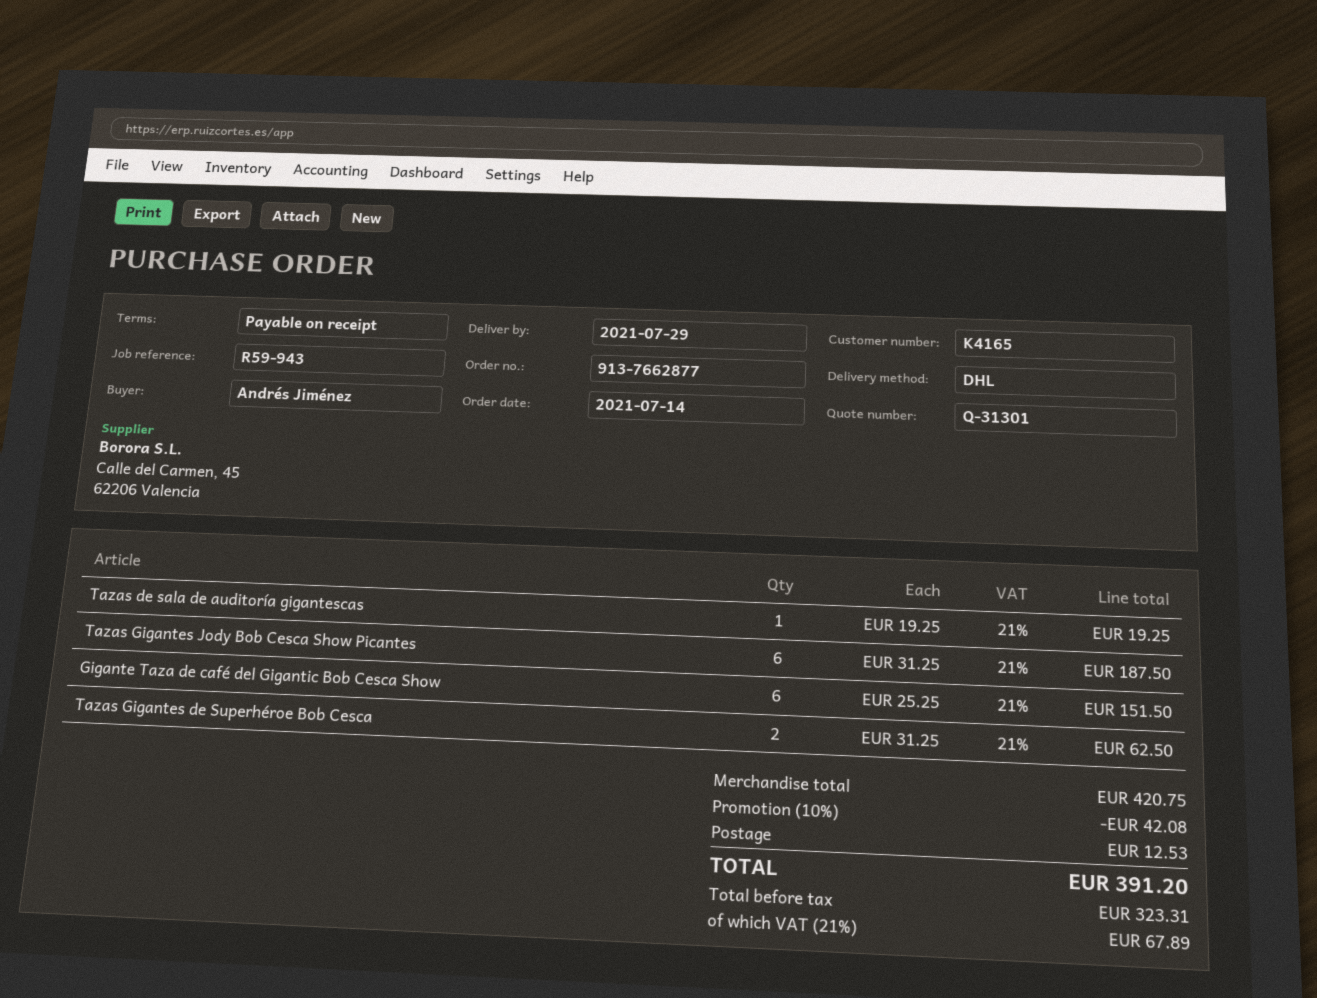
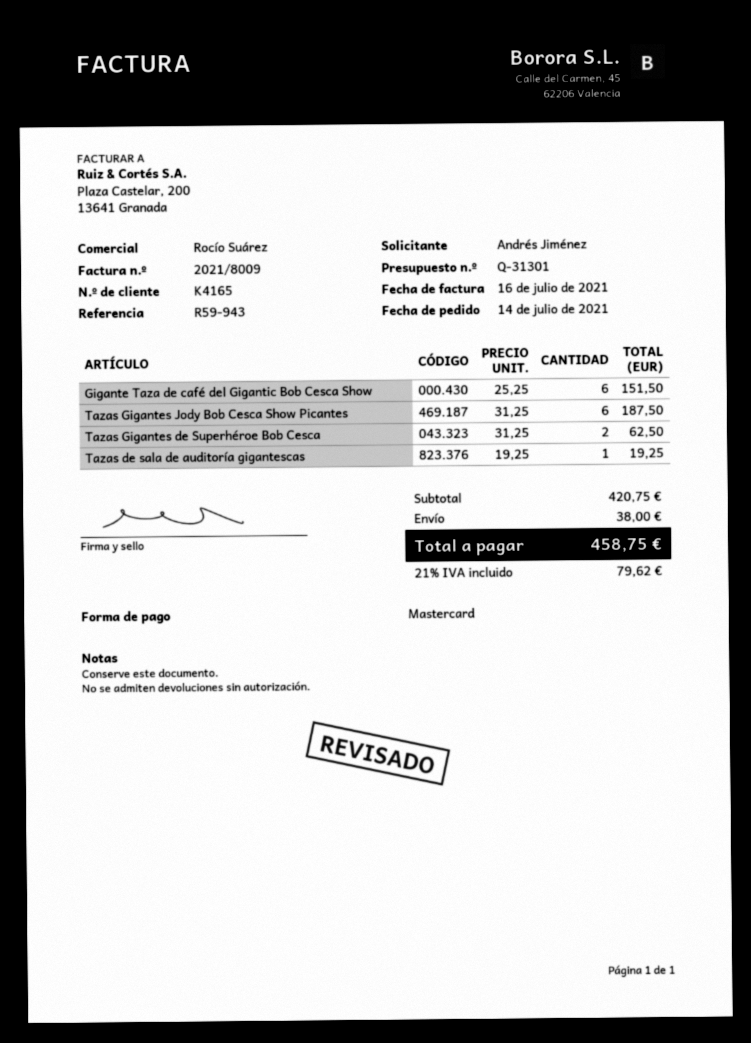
discount: 10% = 42.08 -> none
shipping: 12.53 -> 38.00
tax: 21% = 67.89 -> 21% = 79.62
total: 391.20 -> 458.75

